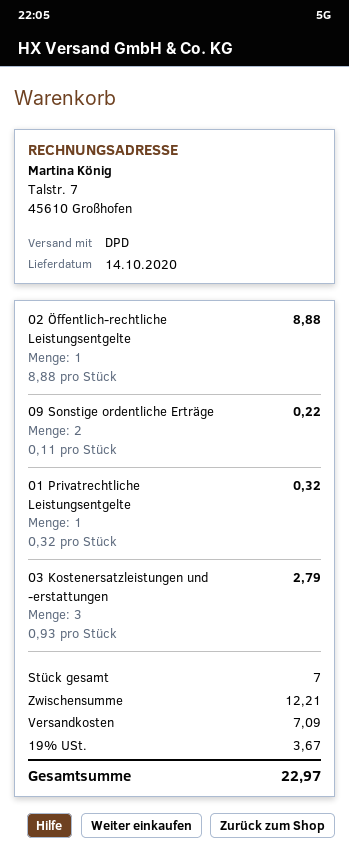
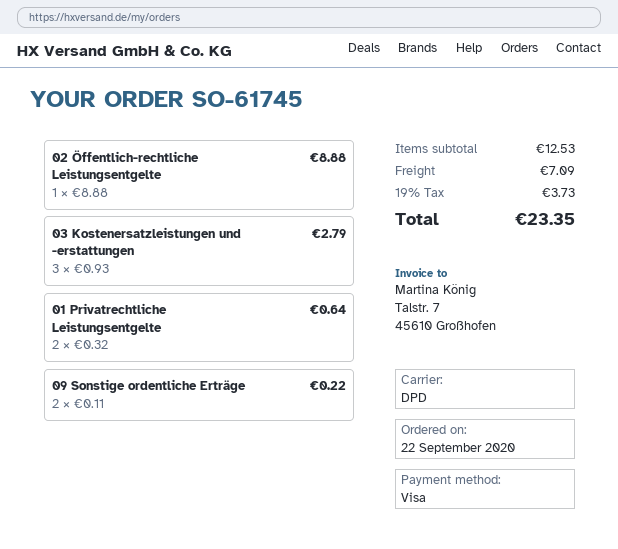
01 Privatrechtliche Leistungsentgelte: 1 x 0.32 = 0.32 -> 2 x 0.32 = 0.64
subtotal: 12.21 -> 12.53
tax: 19% = 3.67 -> 19% = 3.73
total: 22.97 -> 23.35

